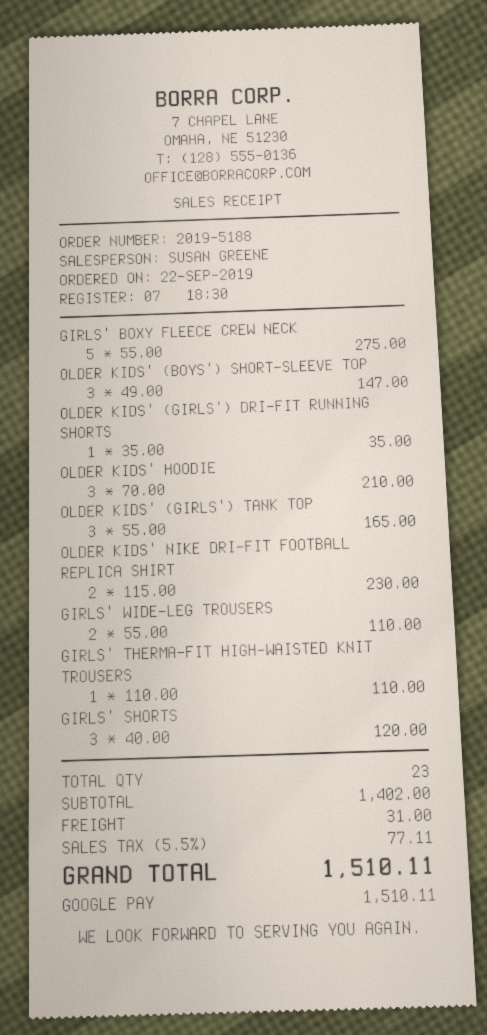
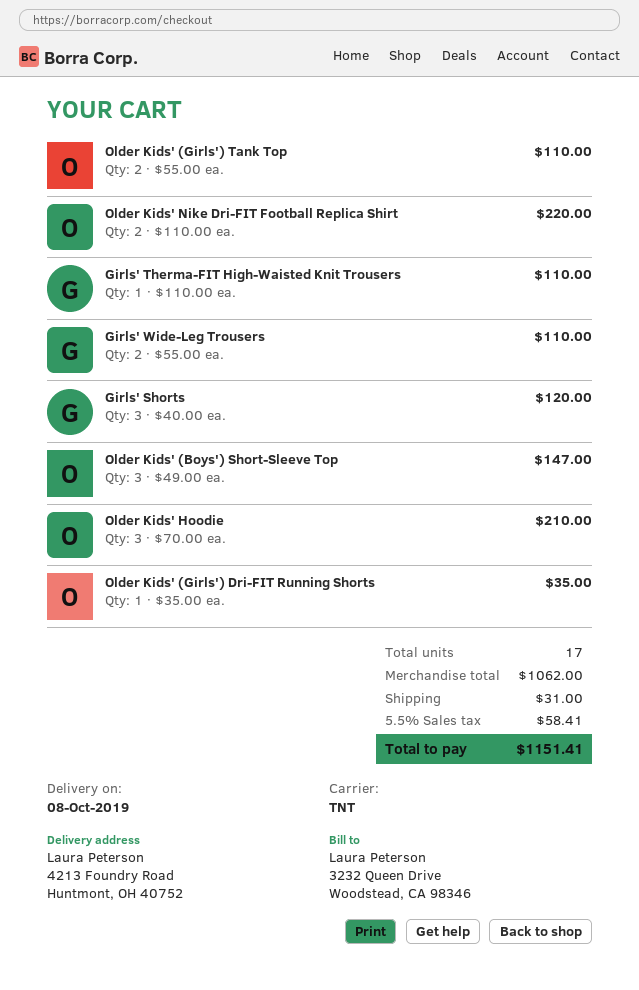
GIRLS' BOXY FLEECE CREW NECK: 5 x 55.00 = 275.00 -> none
OLDER KIDS' (GIRLS') TANK TOP: 3 x 55.00 = 165.00 -> 2 x 55.00 = 110.00
OLDER KIDS' NIKE DRI-FIT FOOTBALL REPLICA SHIRT: 2 x 115.00 = 230.00 -> 2 x 110.00 = 220.00
total quantity: 23 -> 17
subtotal: 1402.00 -> 1062.00
tax: 5.5% = 77.11 -> 5.5% = 58.41
total: 1510.11 -> 1151.41

